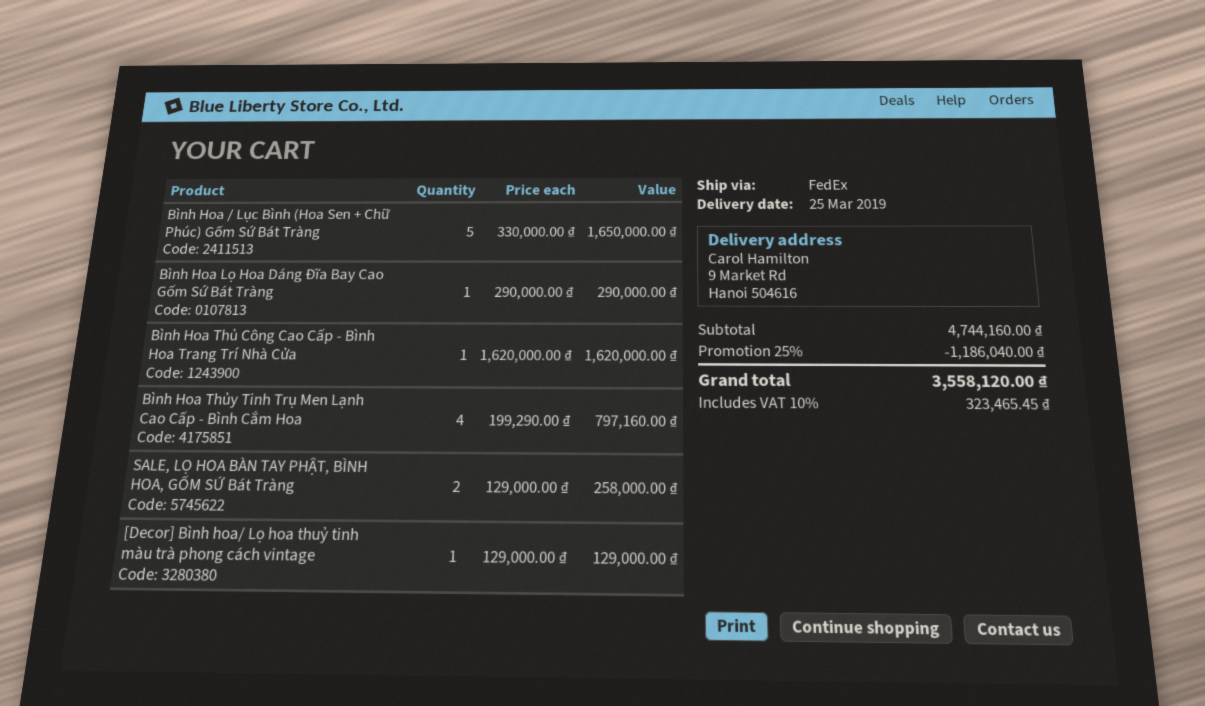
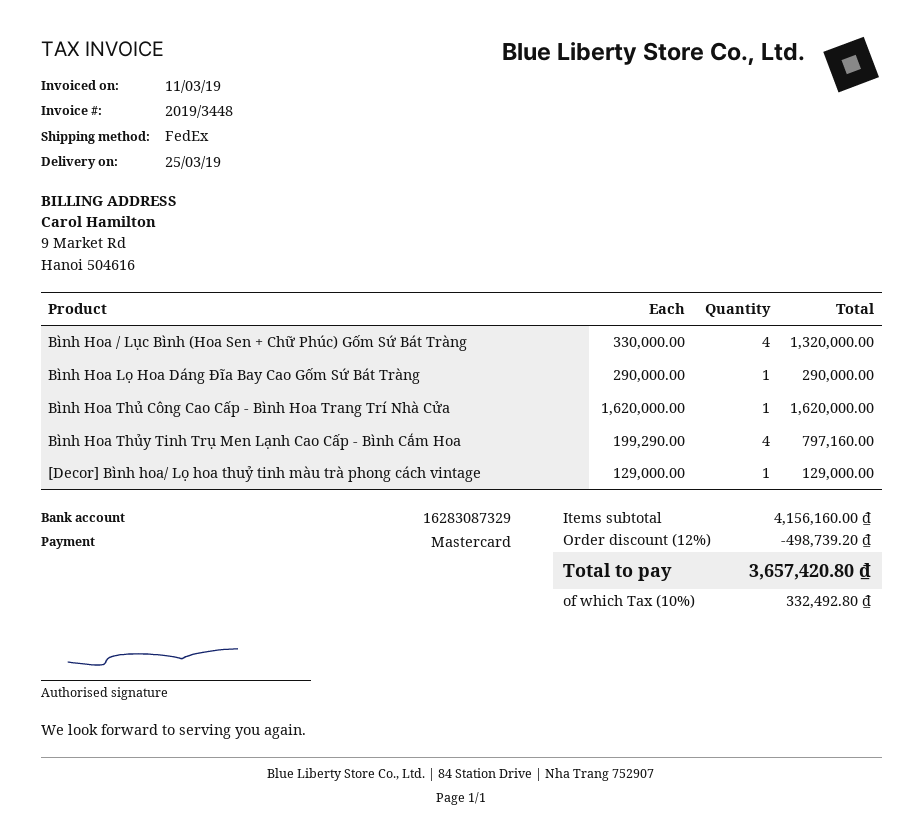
Bình Hoa / Lục Bình (Hoa Sen + Chữ Phúc) Gốm Sứ Bát Tràng: 5 x 330000.00 = 1650000.00 -> 4 x 330000.00 = 1320000.00
SALE, LỌ HOA BÀN TAY PHẬT, BÌNH HOA, GỐM SỨ Bát Tràng: 2 x 129000.00 = 258000.00 -> none
subtotal: 4744160.00 -> 4156160.00
discount: 25% = 1186040.00 -> 12% = 498739.20
tax: 10% = 323465.45 -> 10% = 332492.80
total: 3558120.00 -> 3657420.80

